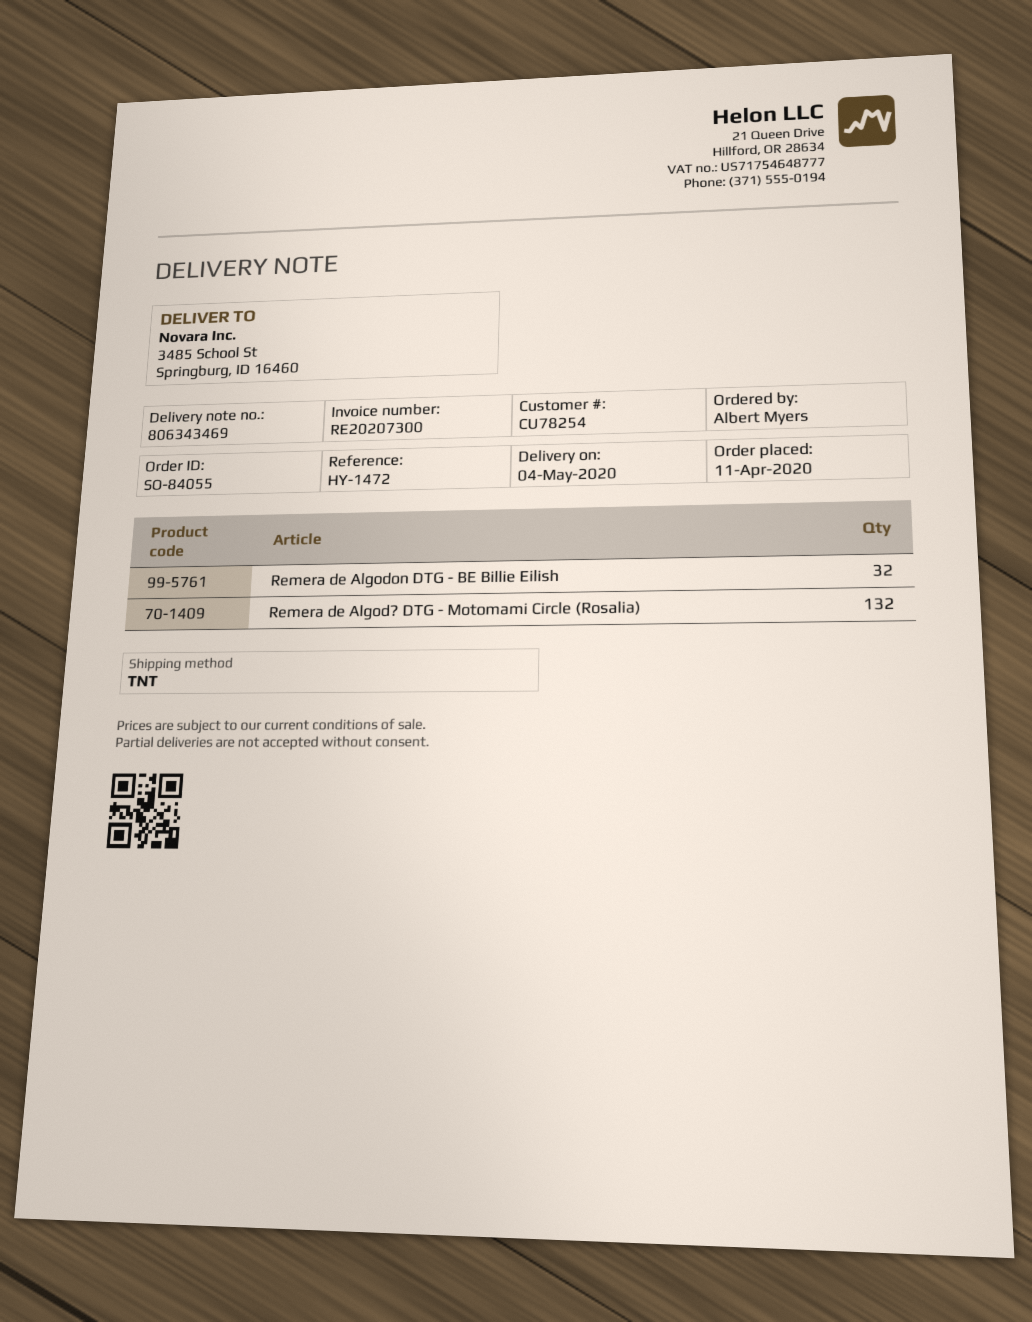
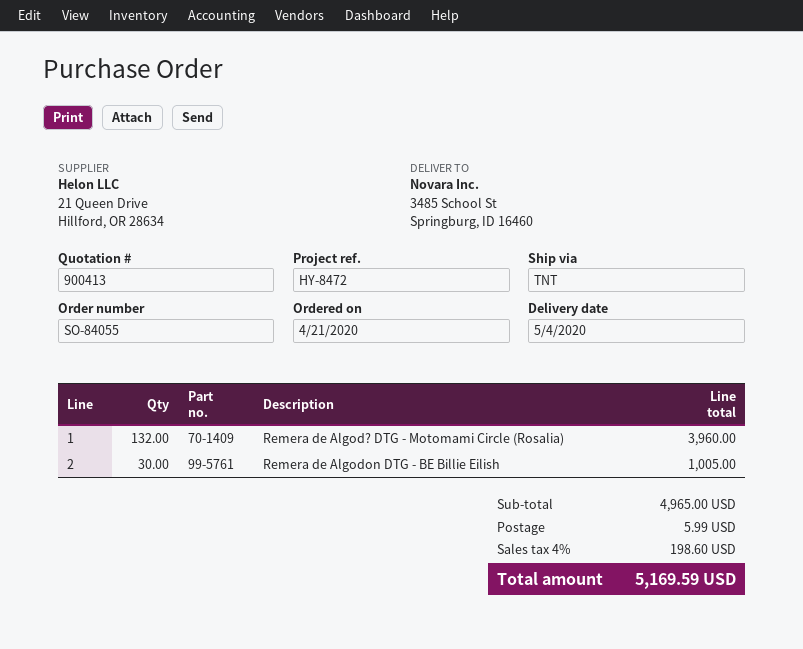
order date: 2020-04-11 -> 2020-04-21
reference: HY-1472 -> HY-8472
Remera de Algodon DTG - BE Billie Eilish: 32 -> 30

